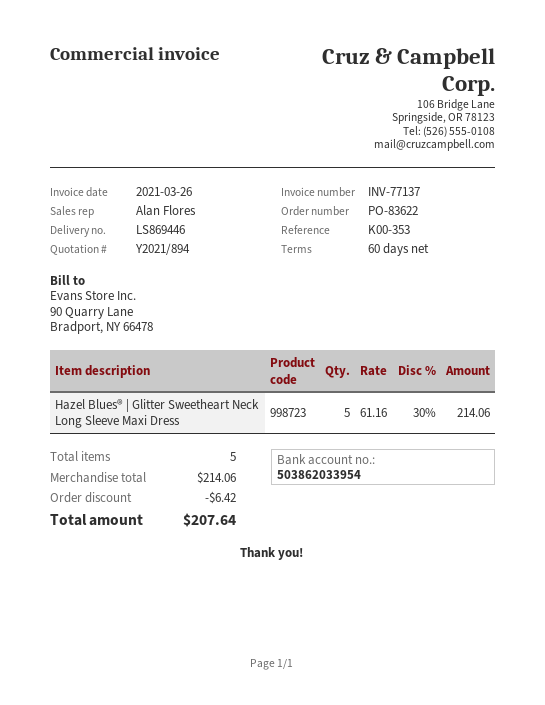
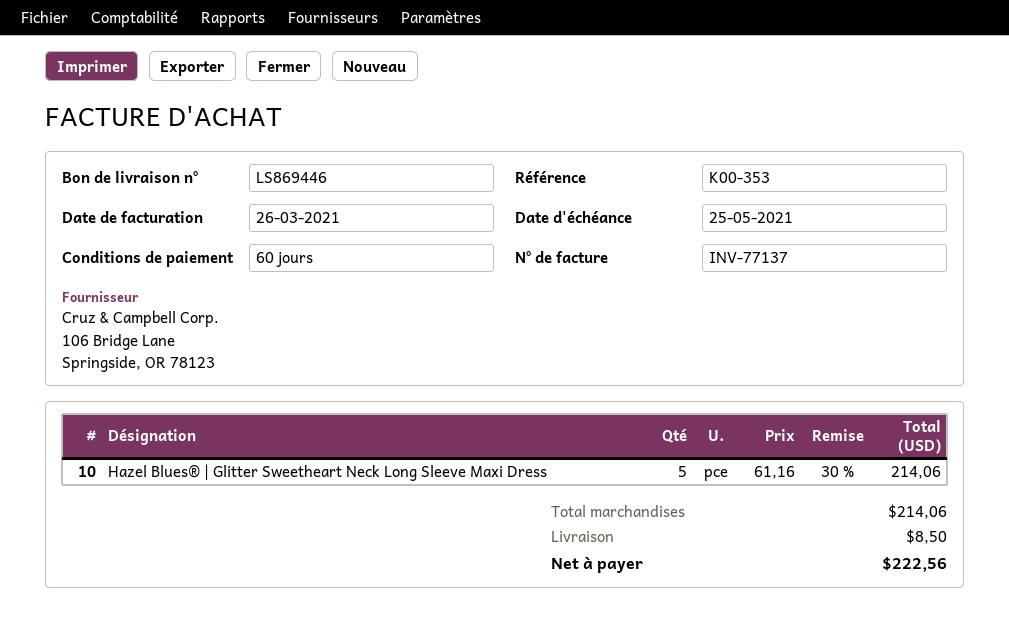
discount: 6.42 -> none
shipping: none -> 8.50
total: 207.64 -> 222.56

